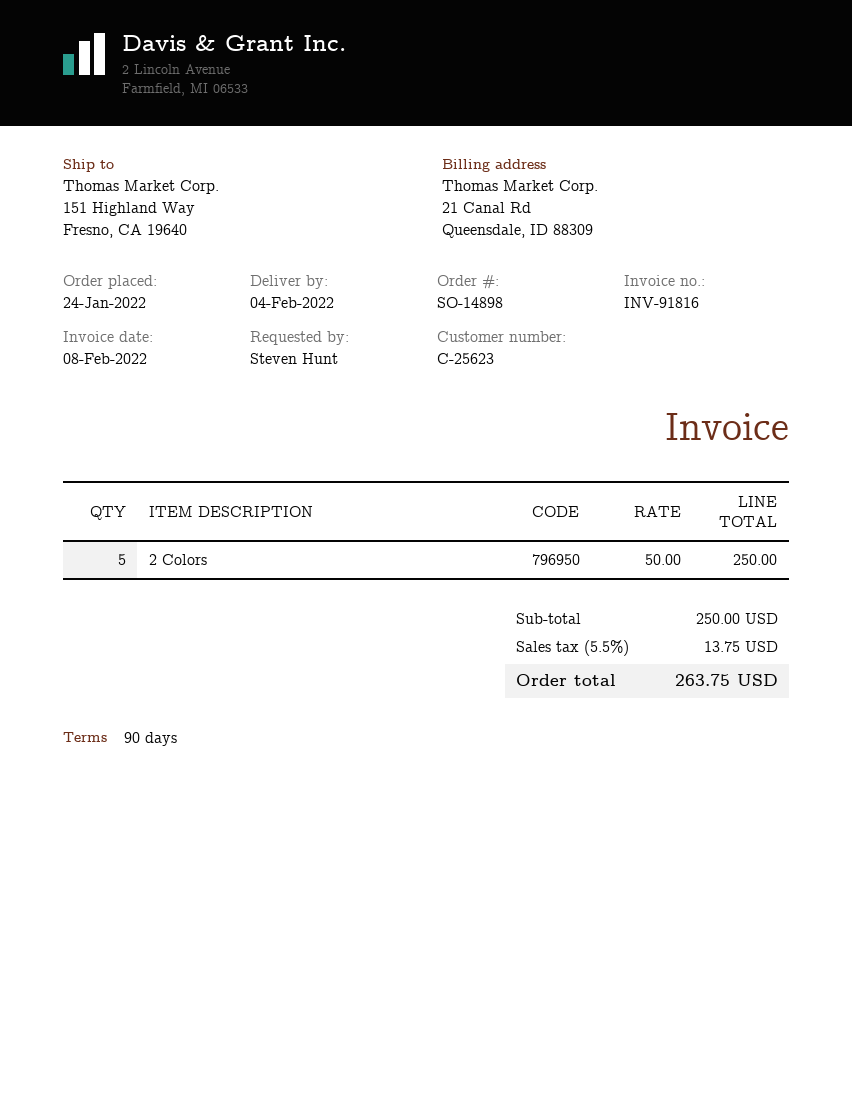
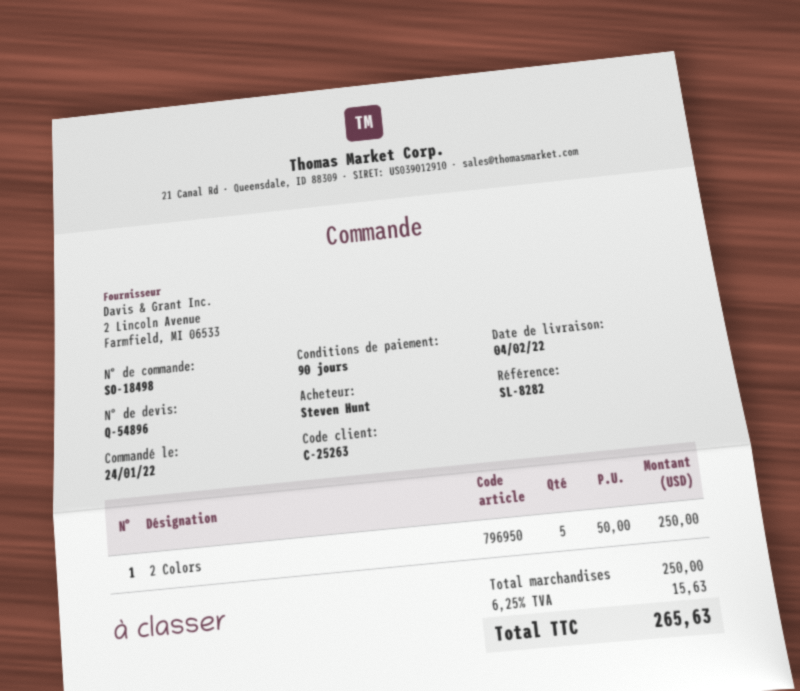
order number: SO-14898 -> SO-18498
customer number: C-25623 -> C-25263
tax: 5.5% = 13.75 -> 6.25% = 15.63
total: 263.75 -> 265.63

